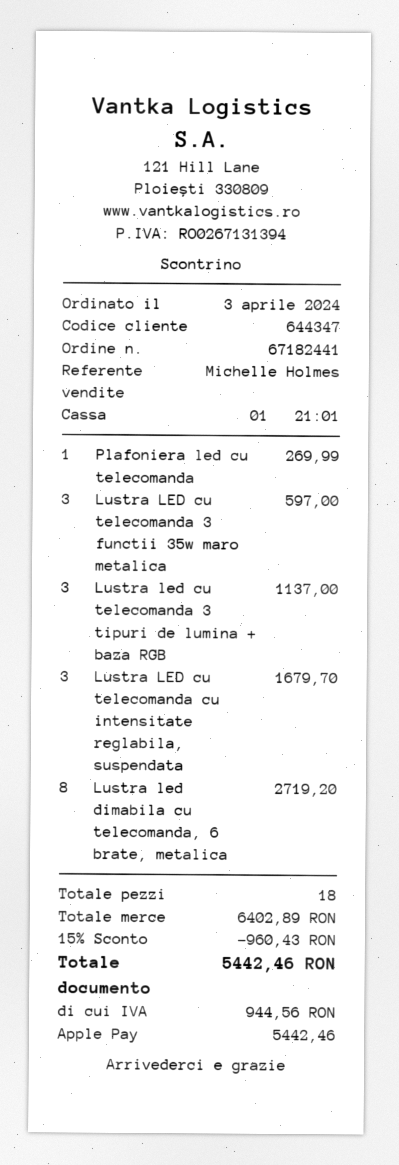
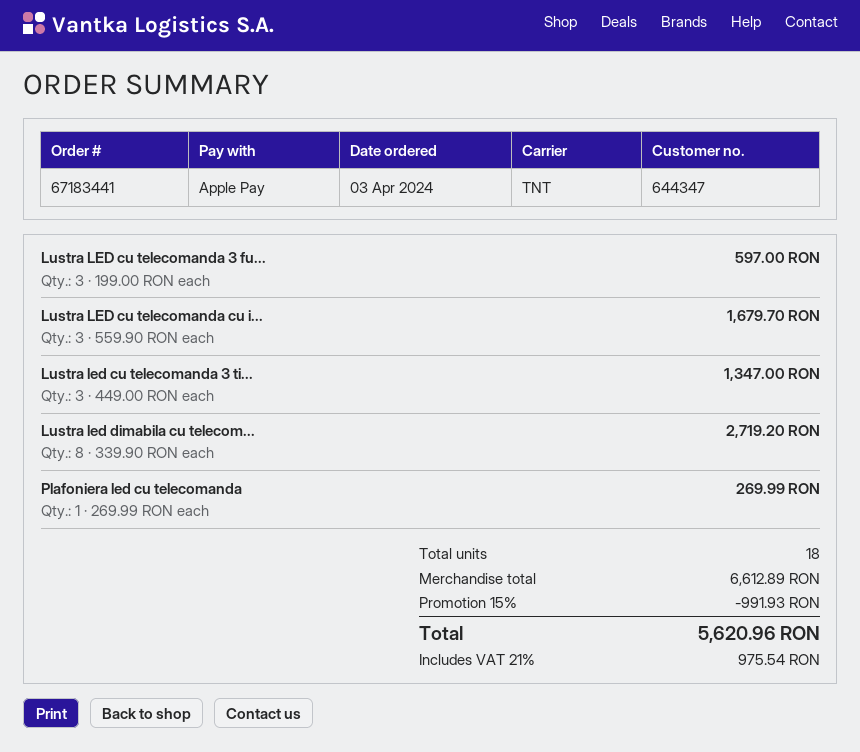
order number: 67182441 -> 67183441
Lustra led cu telecomanda 3 tipuri de lumina + baza RGB: 3 for 1137.00 -> 3 for 1347.00
subtotal: 6402.89 -> 6612.89
discount: 15% = 960.43 -> 15% = 991.93
tax: 944.56 -> 975.54
total: 5442.46 -> 5620.96

